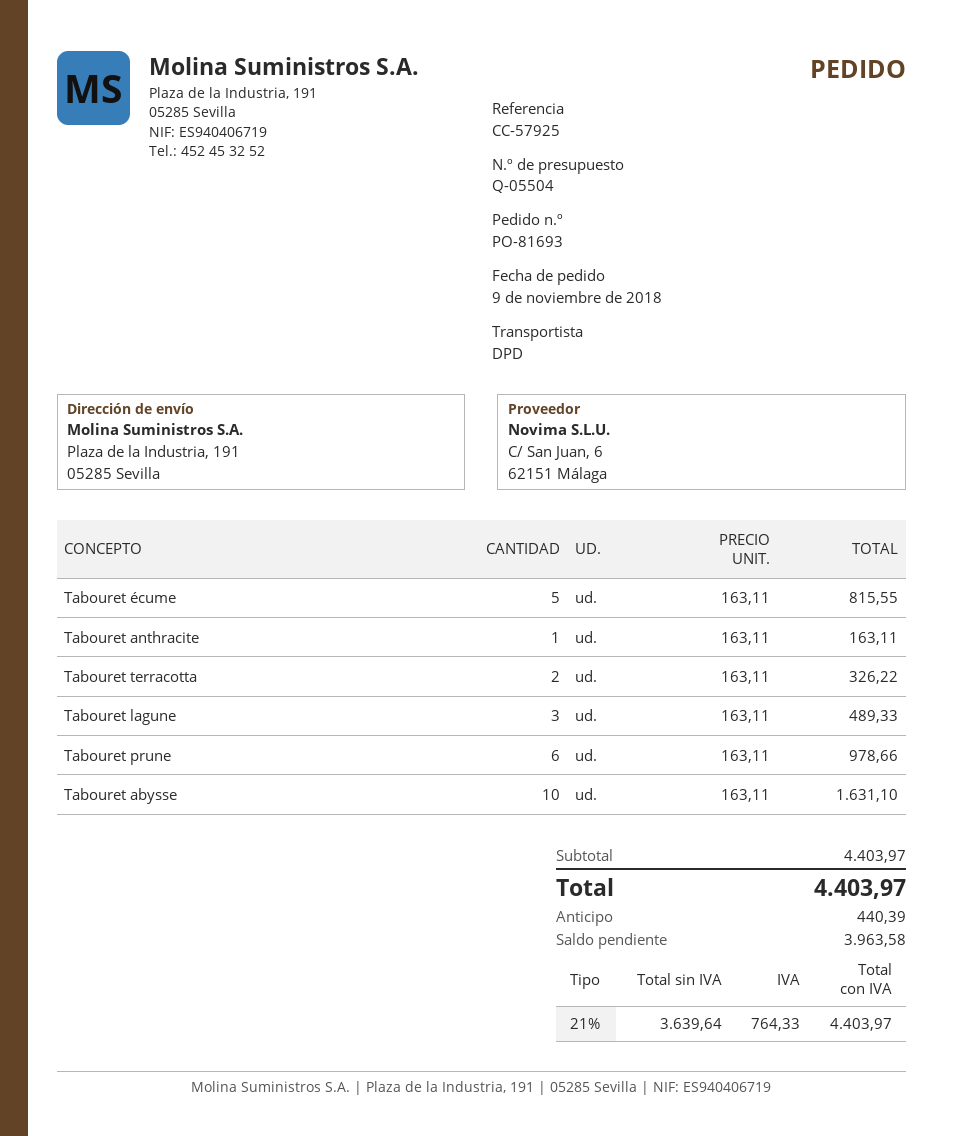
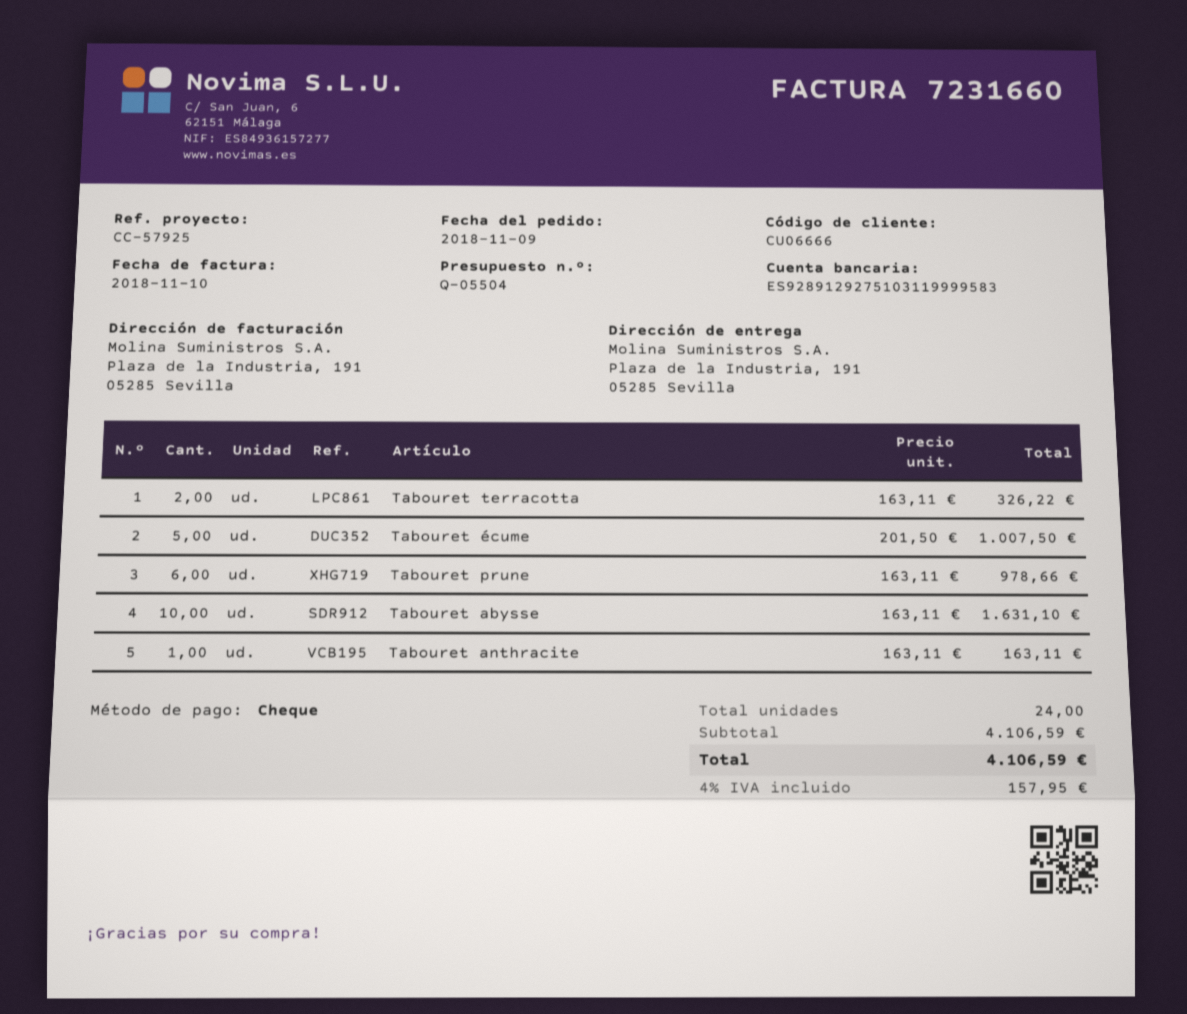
Tabouret écume: 5 x 163.11 = 815.55 -> 5 x 201.50 = 1007.50
Tabouret lagune: 3 x 163.11 = 489.33 -> none
subtotal: 4403.97 -> 4106.59
tax: 21% = 764.33 -> 4% = 157.95
total: 4403.97 -> 4106.59

